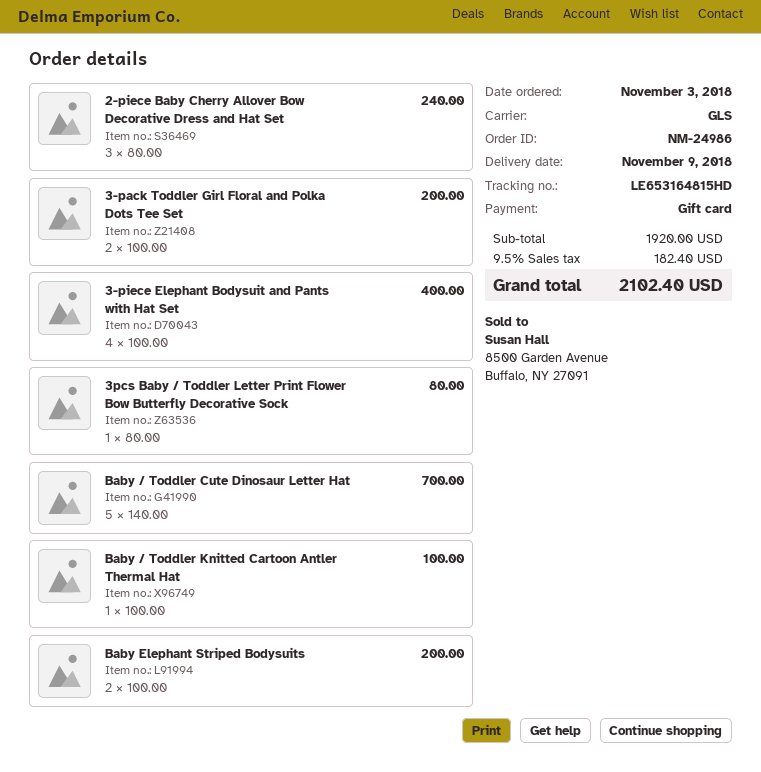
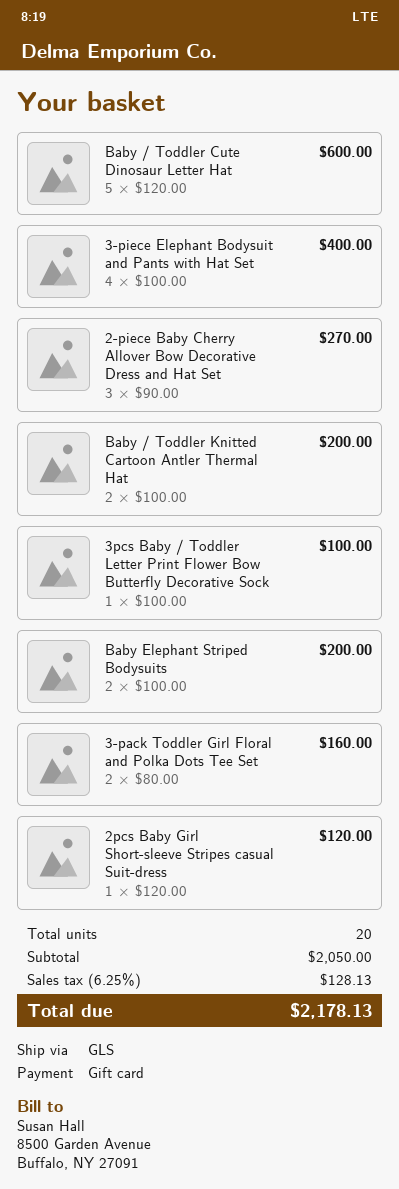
2-piece Baby Cherry Allover Bow Decorative Dress and Hat Set: 3 x 80.00 = 240.00 -> 3 x 90.00 = 270.00
3-pack Toddler Girl Floral and Polka Dots Tee Set: 2 x 100.00 = 200.00 -> 2 x 80.00 = 160.00
3pcs Baby / Toddler Letter Print Flower Bow Butterfly Decorative Sock: 1 x 80.00 = 80.00 -> 1 x 100.00 = 100.00
Baby / Toddler Cute Dinosaur Letter Hat: 5 x 140.00 = 700.00 -> 5 x 120.00 = 600.00
Baby / Toddler Knitted Cartoon Antler Thermal Hat: 1 x 100.00 = 100.00 -> 2 x 100.00 = 200.00
2pcs Baby Girl Short-sleeve Stripes casual Suit-dress: none -> 1 x 120.00 = 120.00
subtotal: 1920.00 -> 2050.00
tax: 9.5% = 182.40 -> 6.25% = 128.13
total: 2102.40 -> 2178.13

